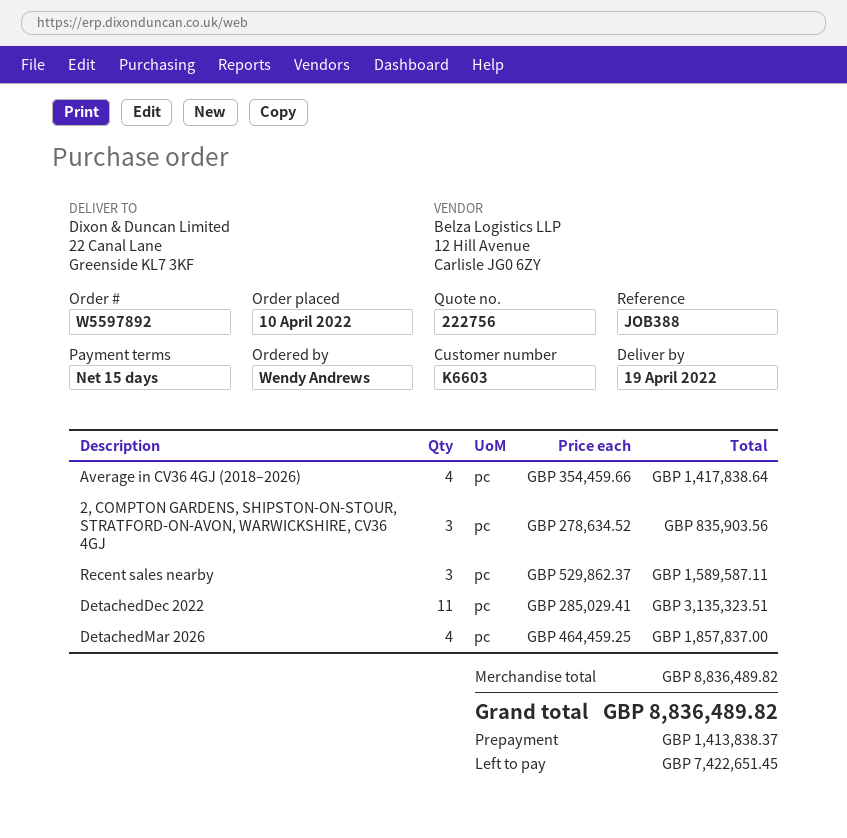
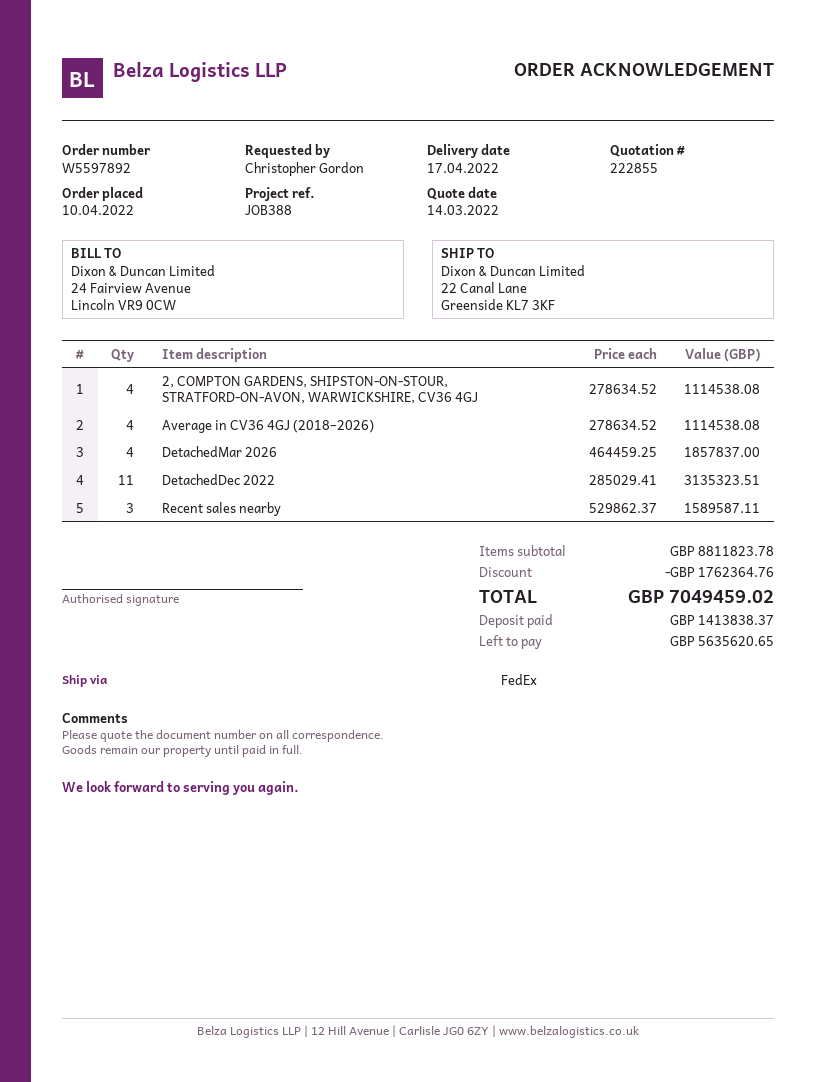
quote number: 222756 -> 222855
delivery date: 2022-04-19 -> 2022-04-17
ordered by: Wendy Andrews -> Christopher Gordon
Average in CV36 4GJ (2018–2026): 4 x 354459.66 = 1417838.64 -> 4 x 278634.52 = 1114538.08
2, COMPTON GARDENS, SHIPSTON-ON-STOUR, STRATFORD-ON-AVON, WARWICKSHIRE, CV36 4GJ: 3 x 278634.52 = 835903.56 -> 4 x 278634.52 = 1114538.08
subtotal: 8836489.82 -> 8811823.78
discount: none -> 1762364.76
total: 8836489.82 -> 7049459.02
balance: 7422651.45 -> 5635620.65

